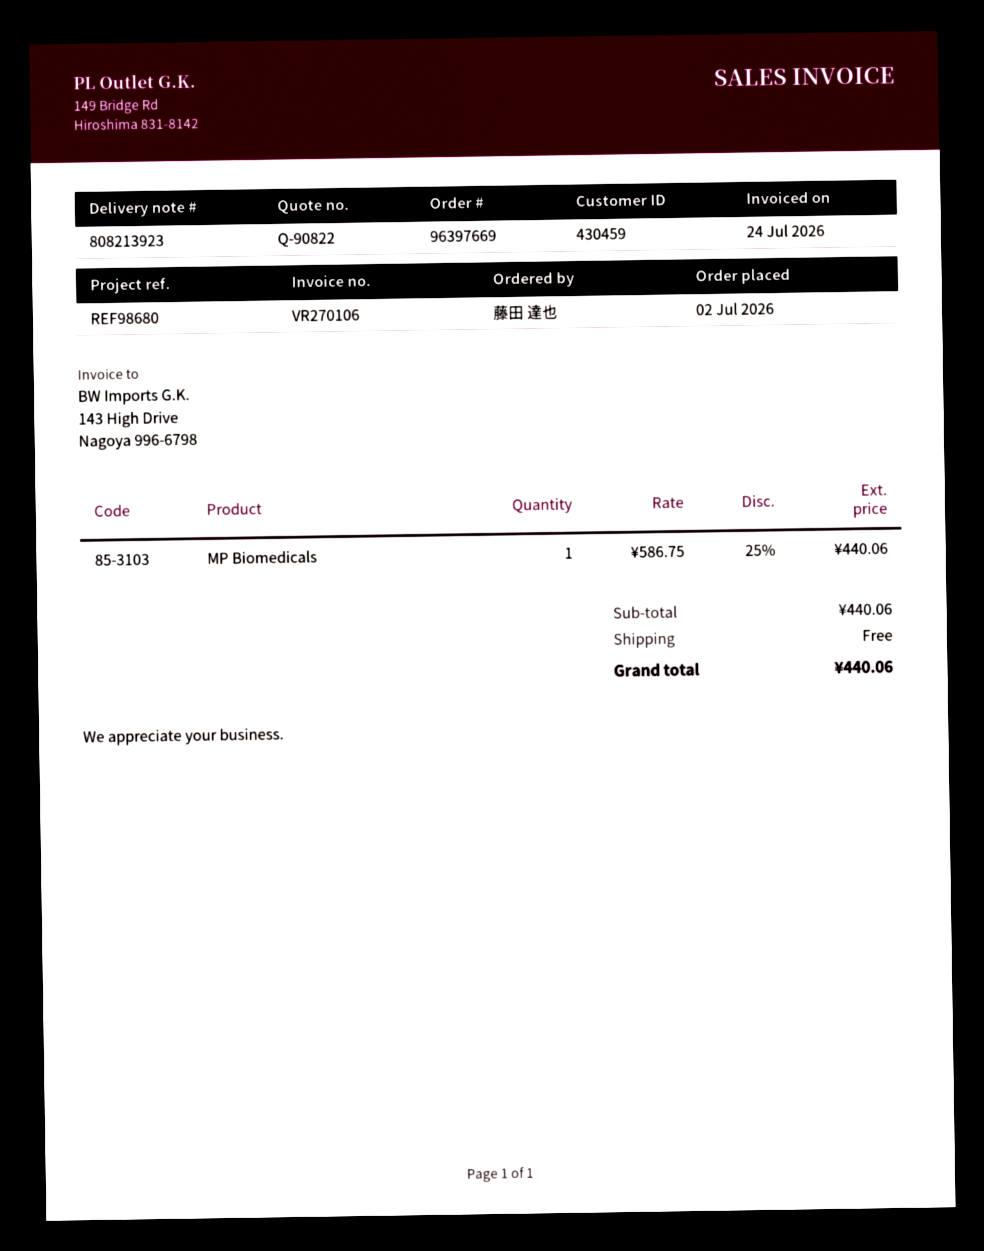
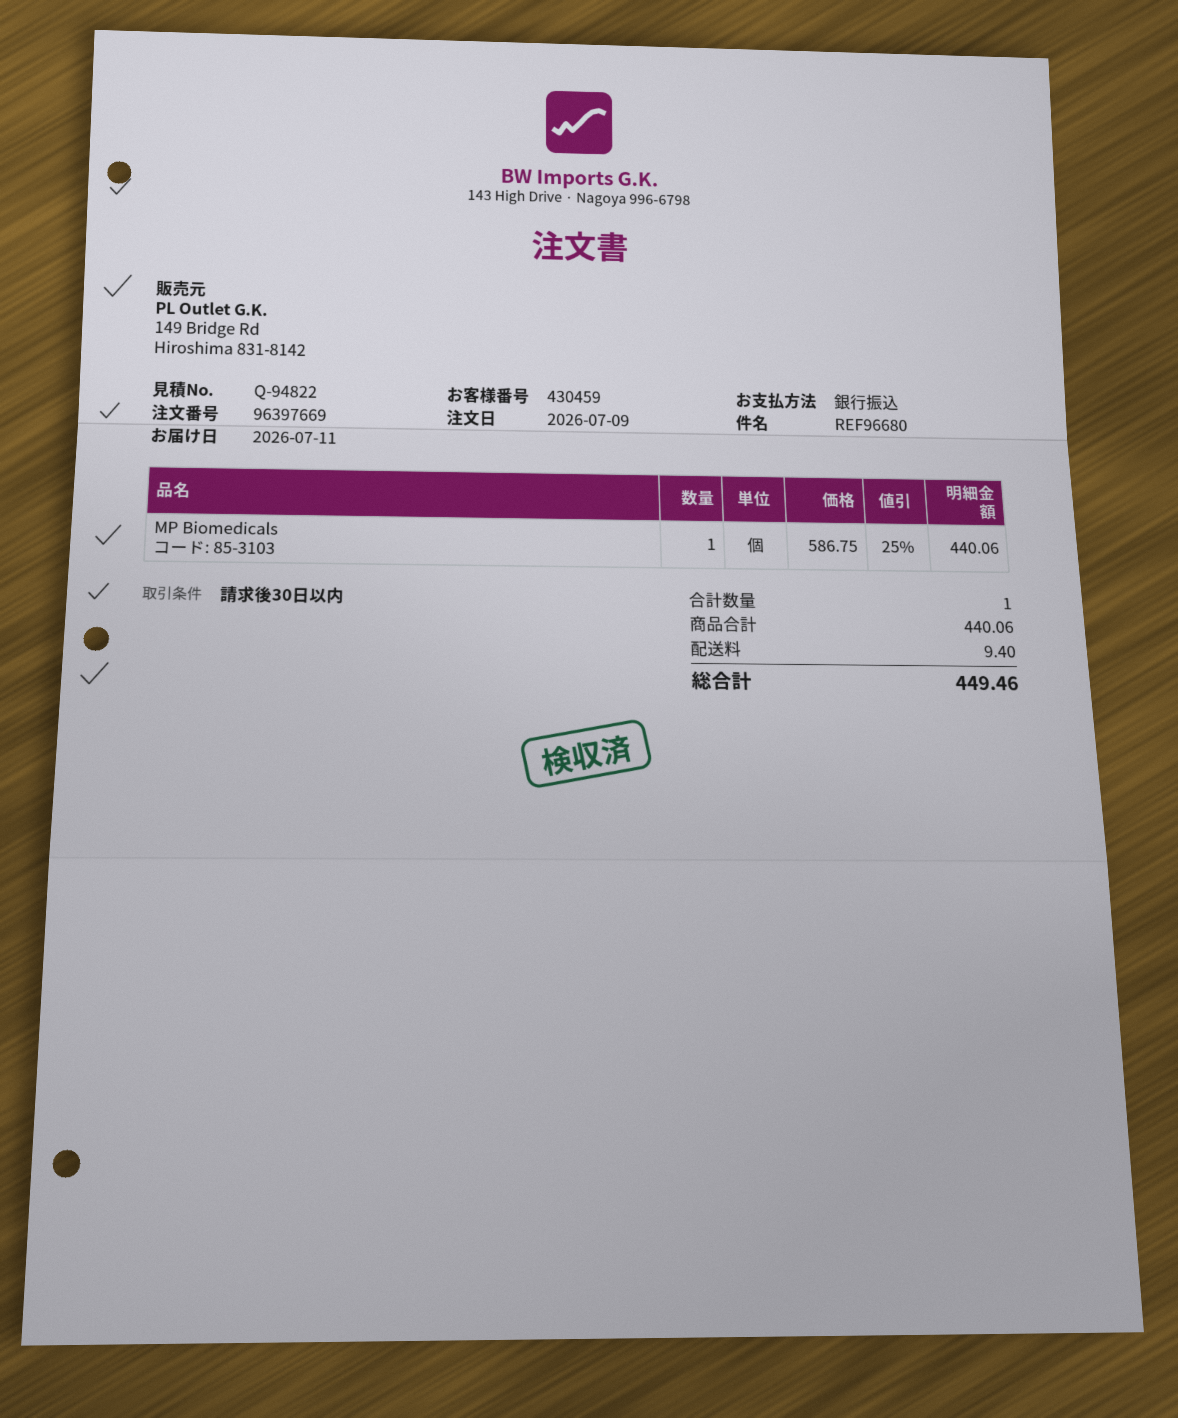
quote number: Q-90822 -> Q-94822
order date: 2026-07-02 -> 2026-07-09
reference: REF98680 -> REF96680
shipping: 0.00 -> 9.40
total: 440.06 -> 449.46

